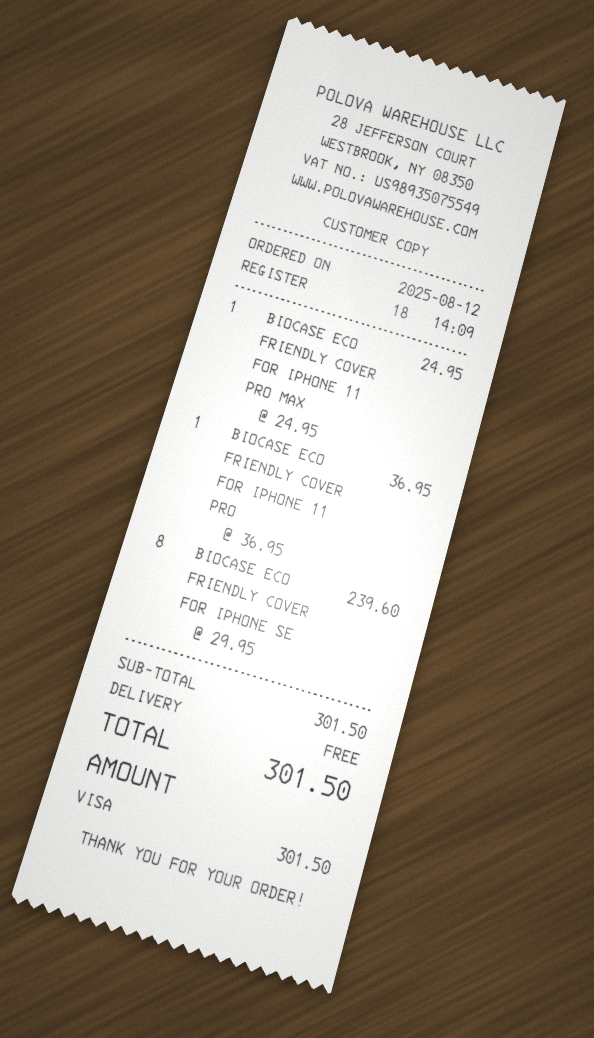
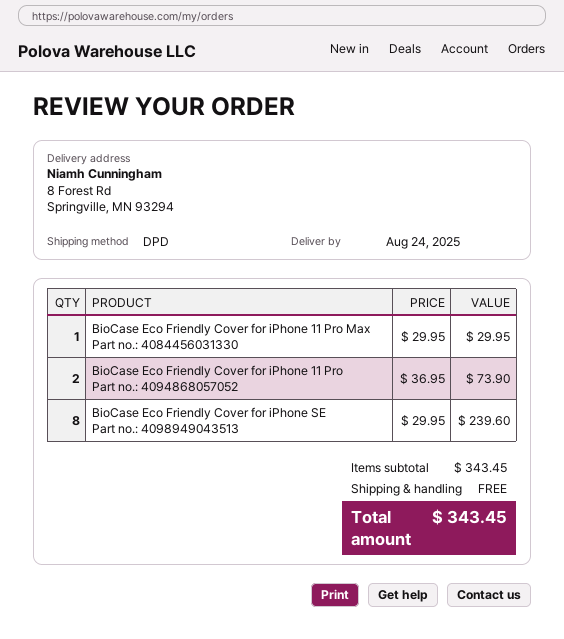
BIOCASE ECO FRIENDLY COVER FOR IPHONE 11 PRO MAX: 1 x 24.95 = 24.95 -> 1 x 29.95 = 29.95
BIOCASE ECO FRIENDLY COVER FOR IPHONE 11 PRO: 1 x 36.95 = 36.95 -> 2 x 36.95 = 73.90
subtotal: 301.50 -> 343.45
total: 301.50 -> 343.45

